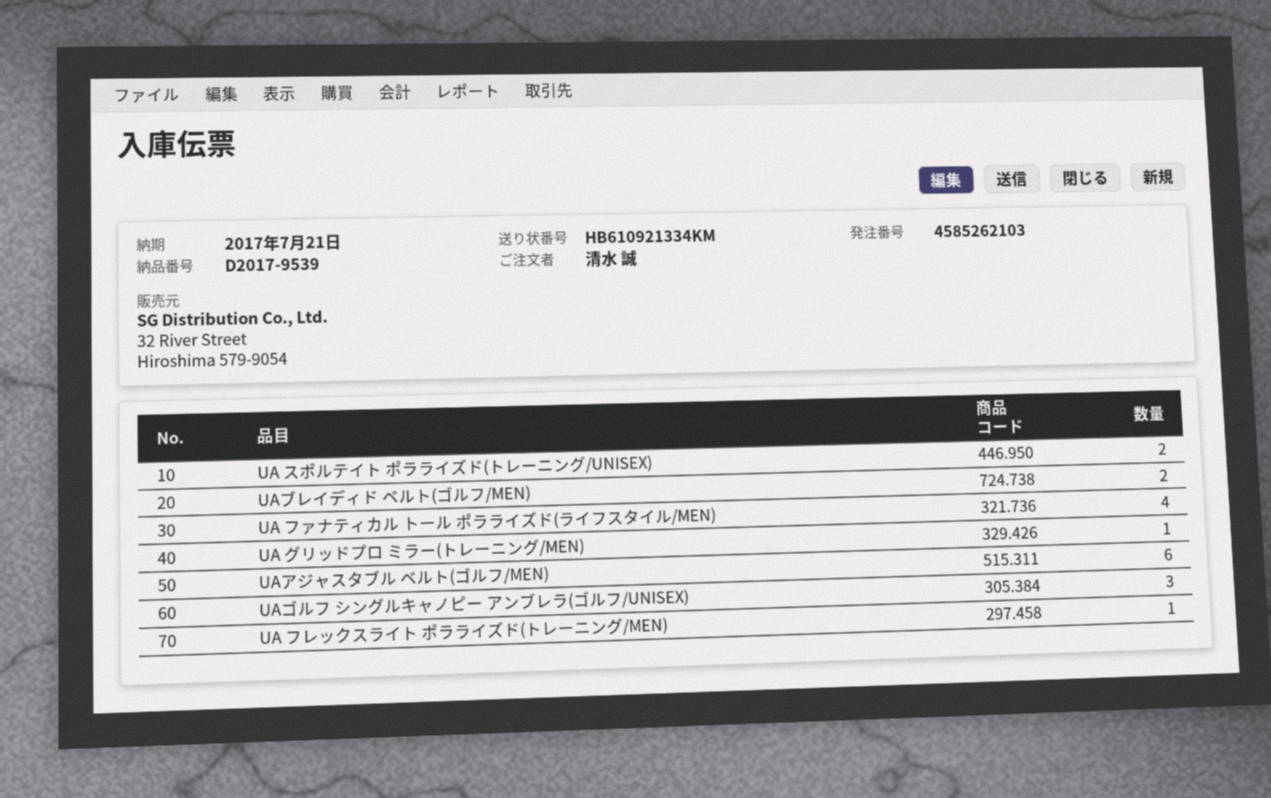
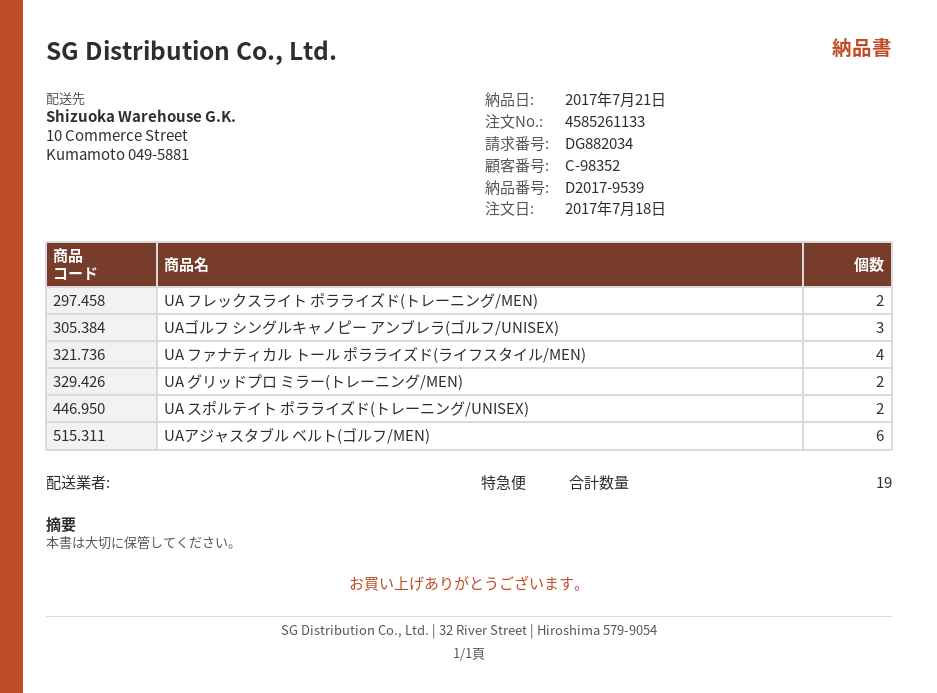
order number: 4585262103 -> 4585261133
UAブレイディド ベルト(ゴルフ/MEN): 2 -> none
UA グリッドプロ ミラー(トレーニング/MEN): 1 -> 2
UA フレックスライト ポラライズド(トレーニング/MEN): 1 -> 2

